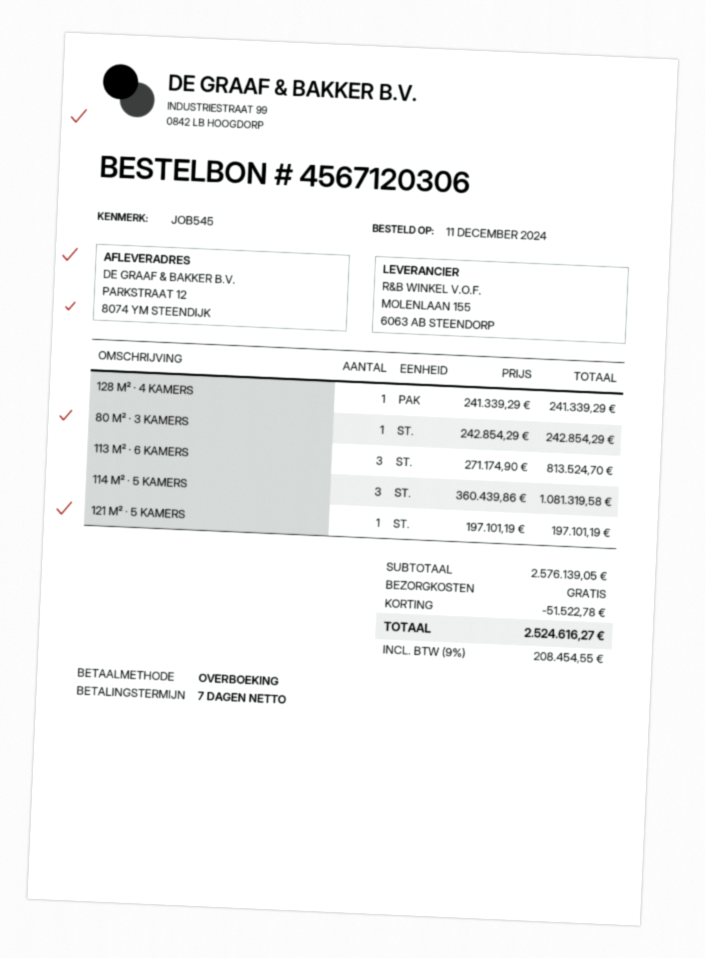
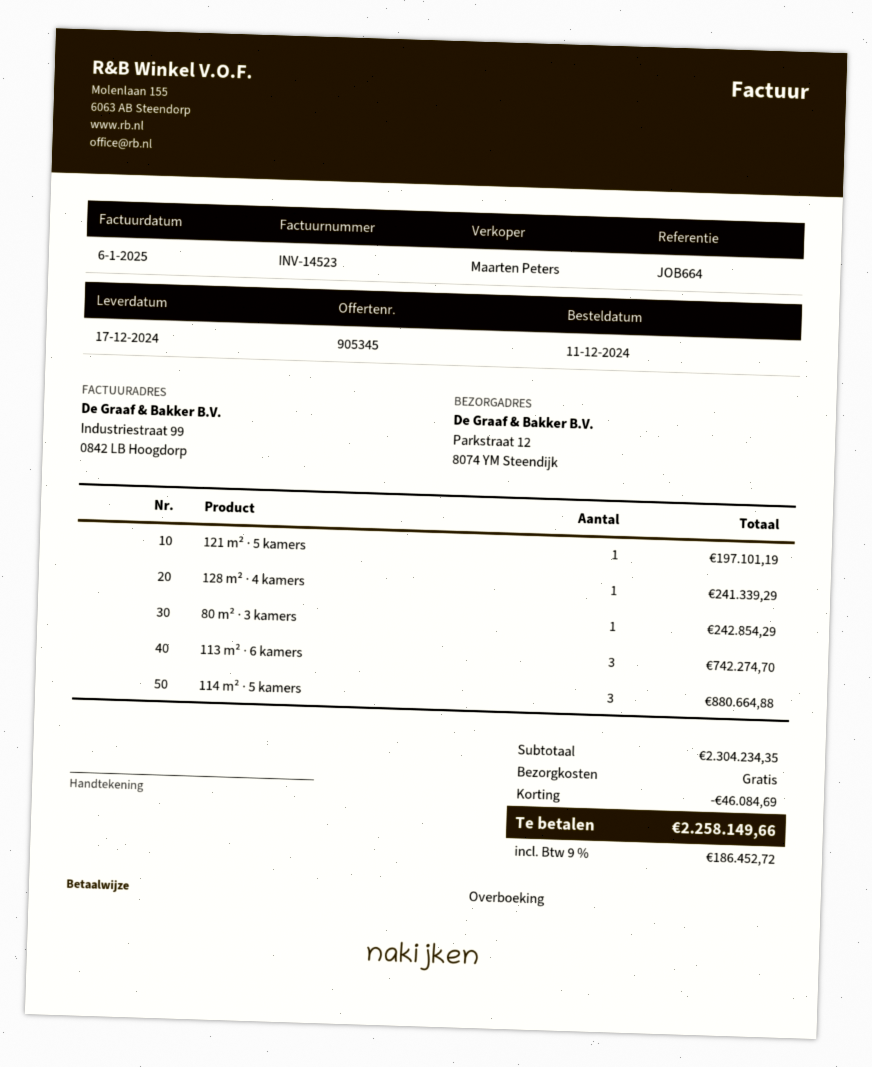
reference: JOB545 -> JOB664
113 M² · 6 KAMERS: 3 for 813524.70 -> 3 for 742274.70
114 M² · 5 KAMERS: 3 for 1081319.58 -> 3 for 880664.88
subtotal: 2576139.05 -> 2304234.35
discount: 51522.78 -> 46084.69
tax: 9% = 208454.55 -> 9% = 186452.72
total: 2524616.27 -> 2258149.66

